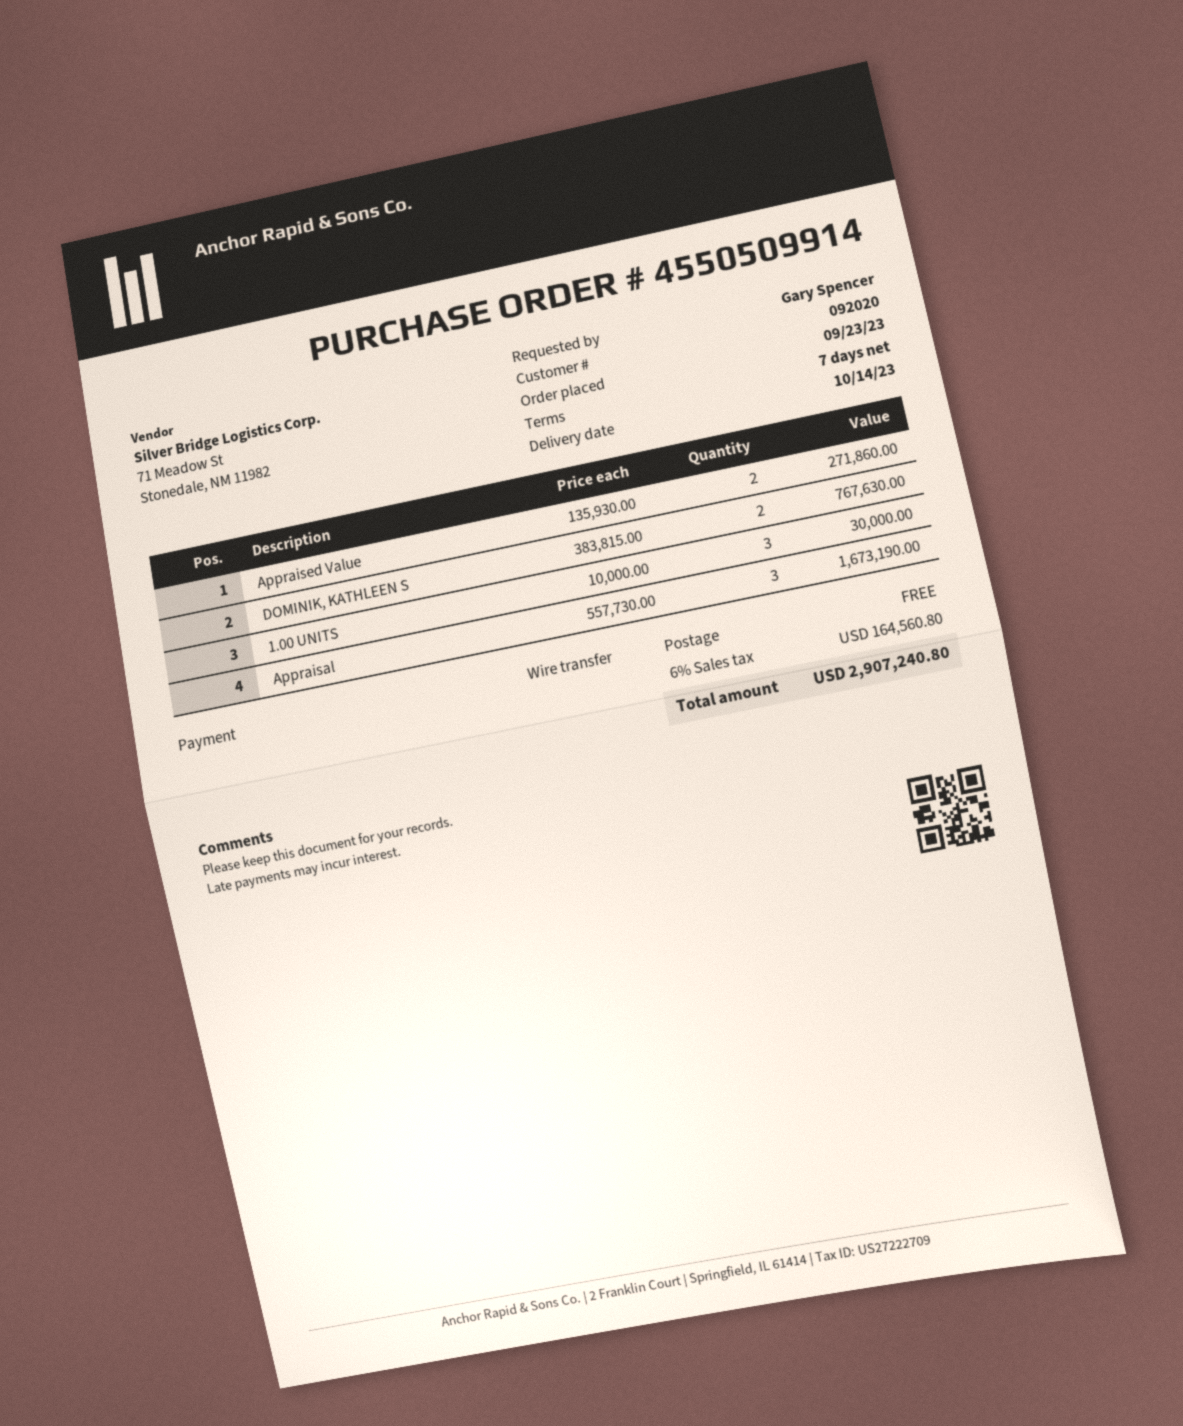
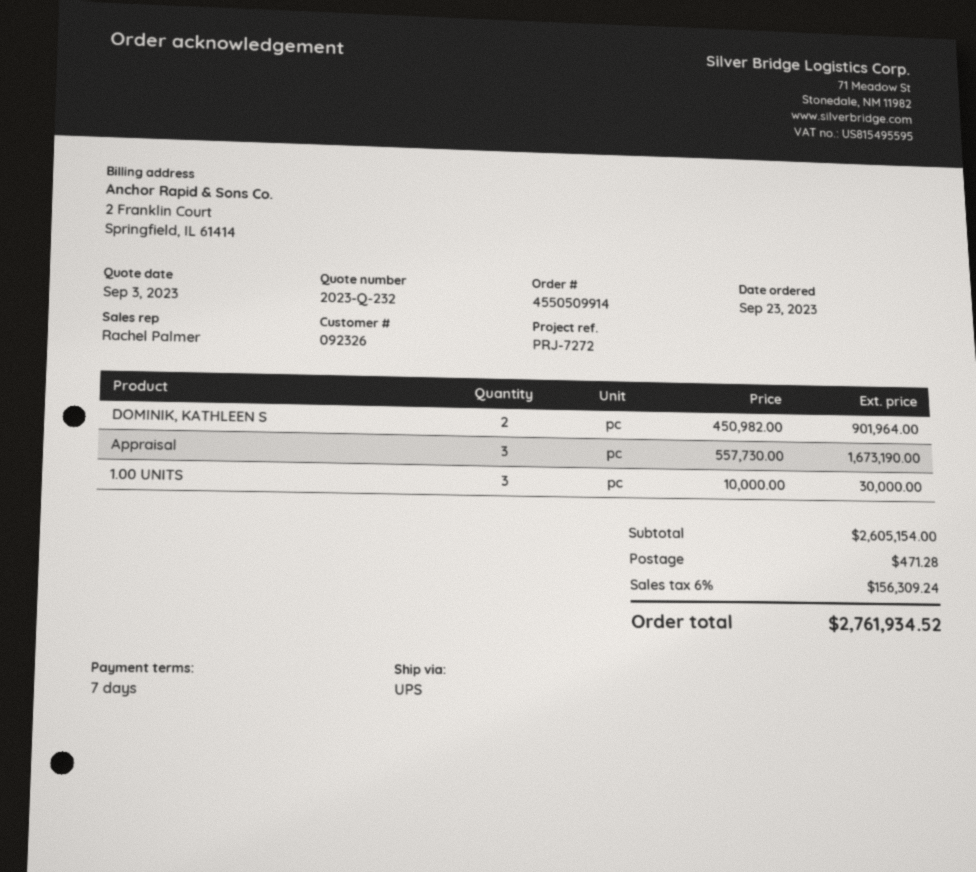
customer number: 092020 -> 092326
Appraised Value: 2 x 135930.00 = 271860.00 -> none
DOMINIK, KATHLEEN S: 2 x 383815.00 = 767630.00 -> 2 x 450982.00 = 901964.00
shipping: 0.00 -> 471.28
tax: 6% = 164560.80 -> 6% = 156309.24
total: 2907240.80 -> 2761934.52

